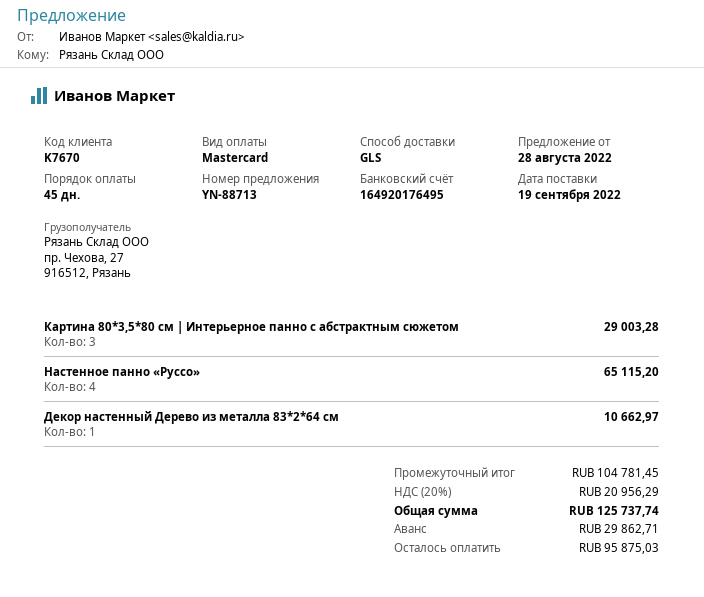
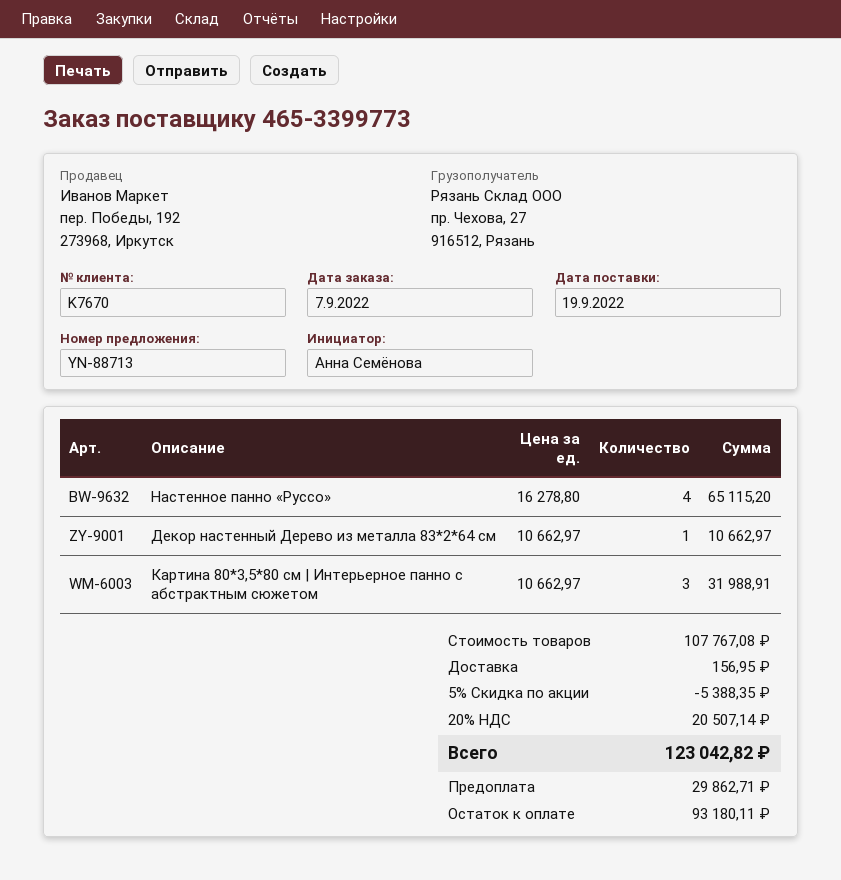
Картина 80*3,5*80 см | Интерьерное панно с абстрактным сюжетом: 3 for 29003.28 -> 3 for 31988.91
subtotal: 104781.45 -> 107767.08
discount: none -> 5% = 5388.35
shipping: none -> 156.95
tax: 20% = 20956.29 -> 20% = 20507.14
total: 125737.74 -> 123042.82
balance: 95875.03 -> 93180.11

